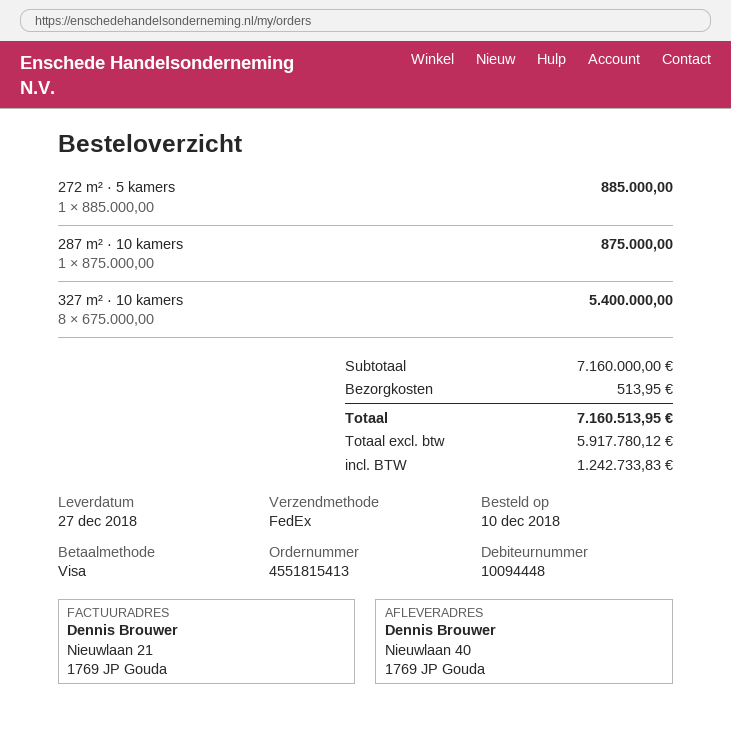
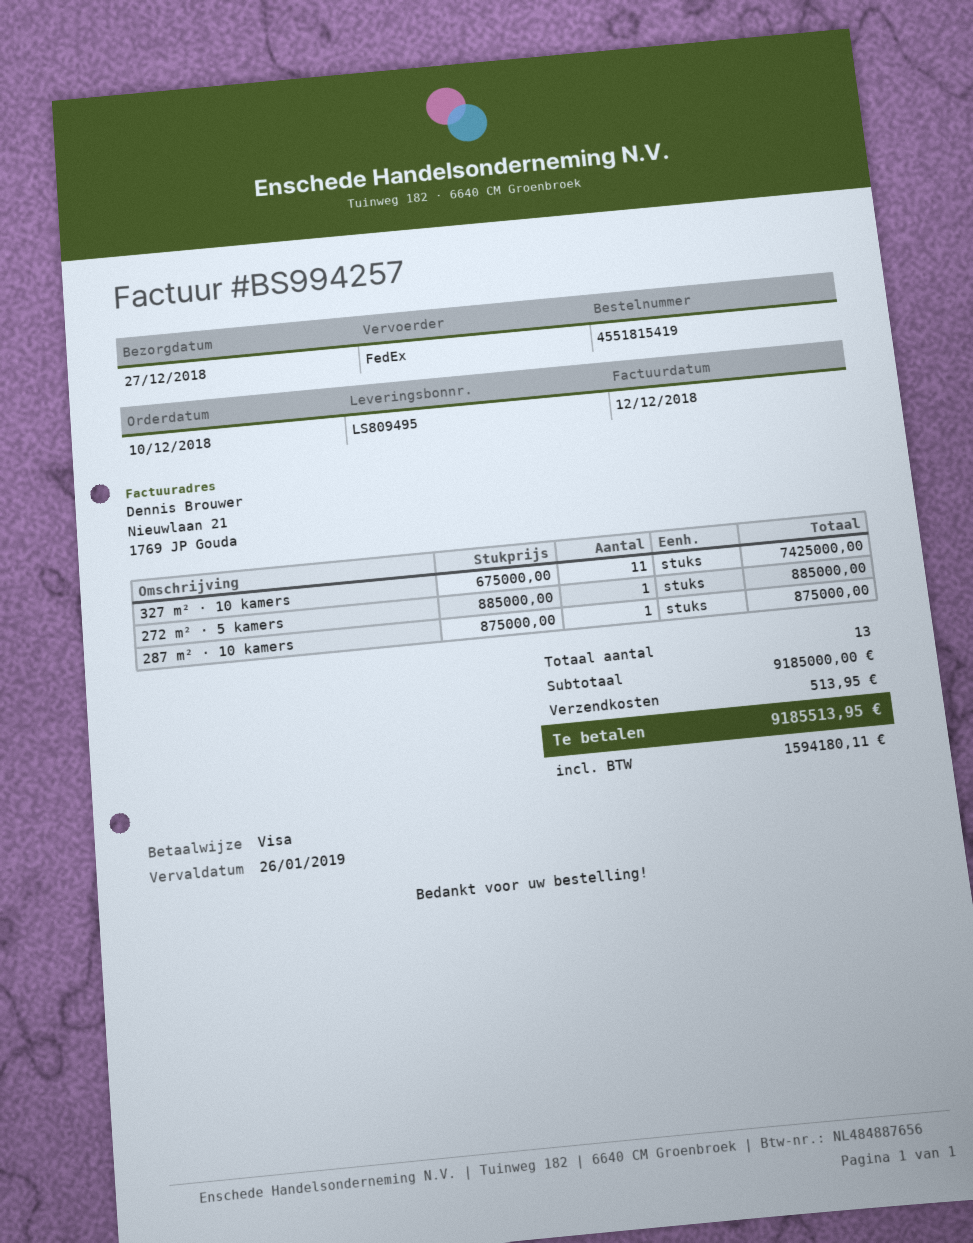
order number: 4551815413 -> 4551815419
327 m² · 10 kamers: 8 x 675000.00 = 5400000.00 -> 11 x 675000.00 = 7425000.00
subtotal: 7160000.00 -> 9185000.00
tax: 1242733.83 -> 1594180.11
total: 7160513.95 -> 9185513.95

